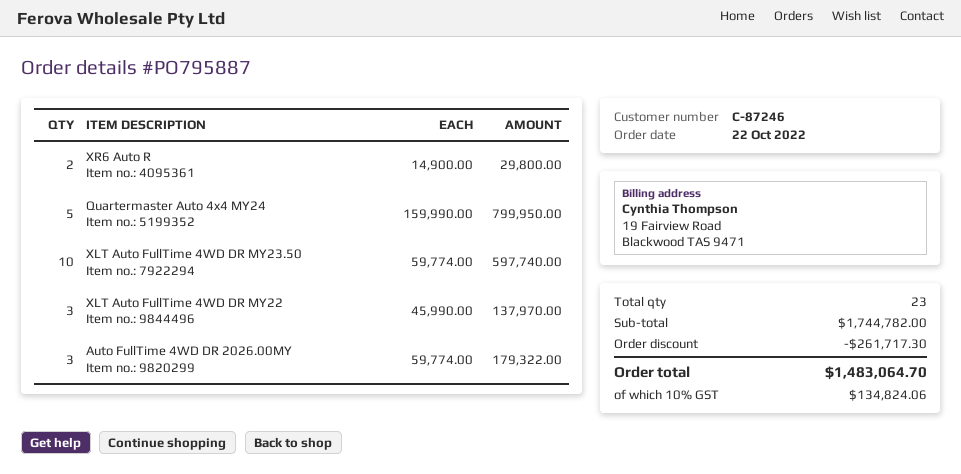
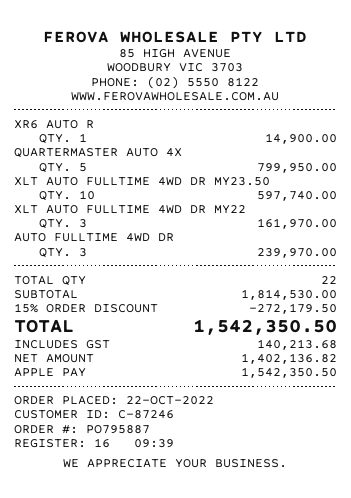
XR6 Auto R: 2 for 29800.00 -> 1 for 14900.00
XLT Auto FullTime 4WD DR MY22: 3 for 137970.00 -> 3 for 161970.00
Auto FullTime 4WD DR 2026.00MY: 3 for 179322.00 -> 3 for 239970.00
total quantity: 23 -> 22
subtotal: 1744782.00 -> 1814530.00
discount: 261717.30 -> 272179.50
tax: 134824.06 -> 140213.68
total: 1483064.70 -> 1542350.50

